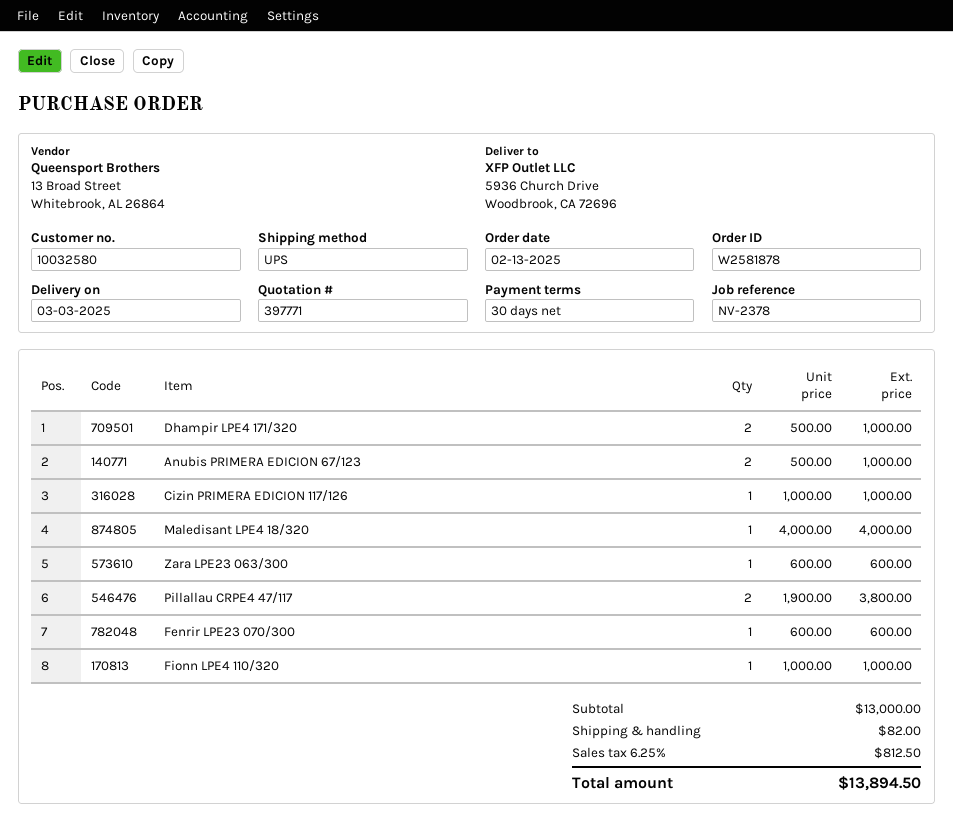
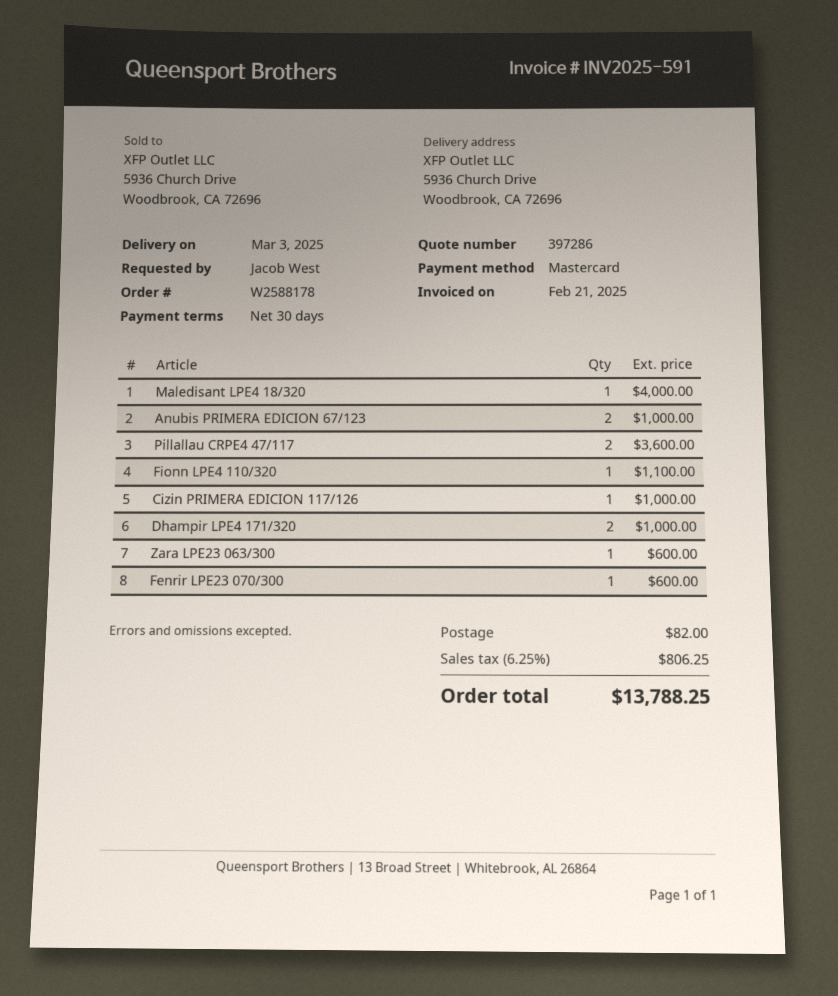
quote number: 397771 -> 397286
order number: W2581878 -> W2588178
Pillallau CRPE4 47/117: 2 for 3800.00 -> 2 for 3600.00
Fionn LPE4 110/320: 1 for 1000.00 -> 1 for 1100.00
tax: 6.25% = 812.50 -> 6.25% = 806.25
total: 13894.50 -> 13788.25

